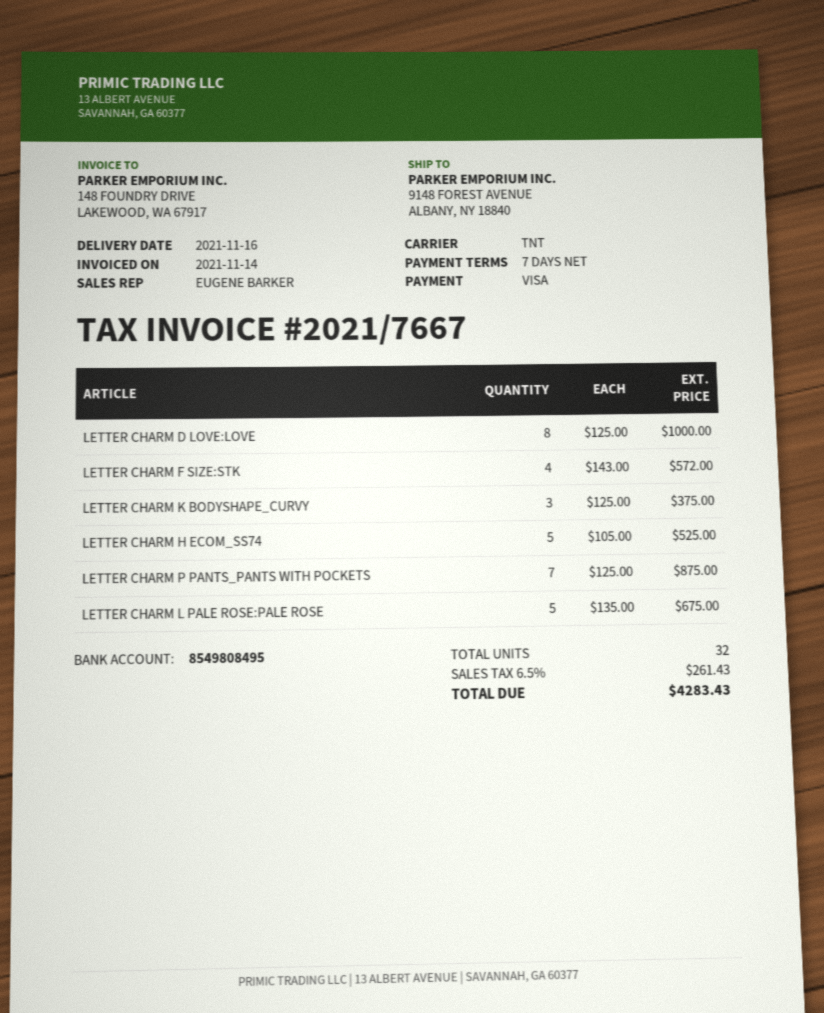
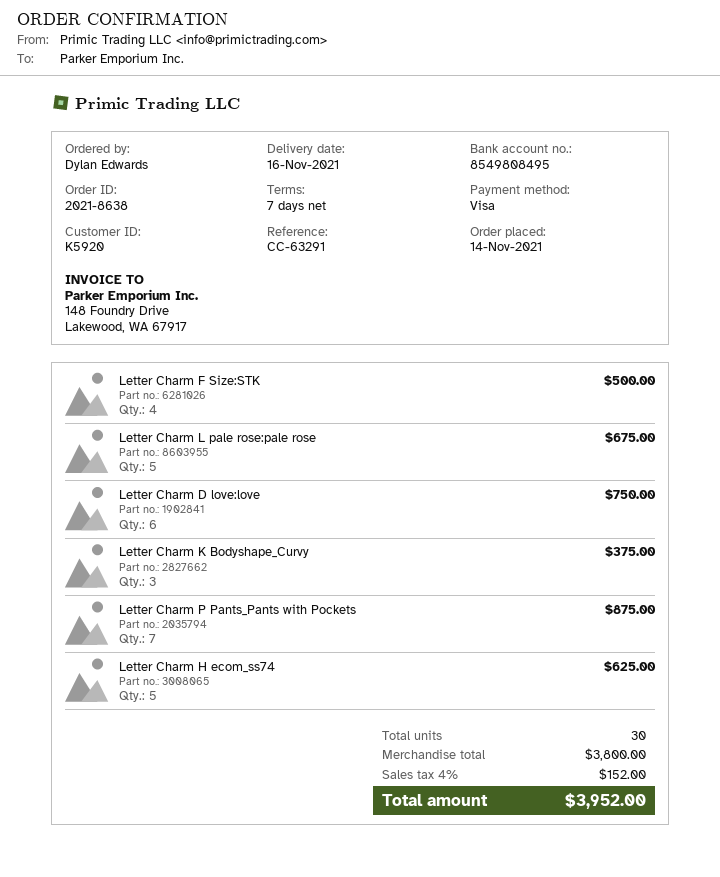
LETTER CHARM D LOVE:LOVE: 8 for 1000.00 -> 6 for 750.00
LETTER CHARM F SIZE:STK: 4 for 572.00 -> 4 for 500.00
LETTER CHARM H ECOM_SS74: 5 for 525.00 -> 5 for 625.00
total quantity: 32 -> 30
tax: 6.5% = 261.43 -> 4% = 152.00
total: 4283.43 -> 3952.00

